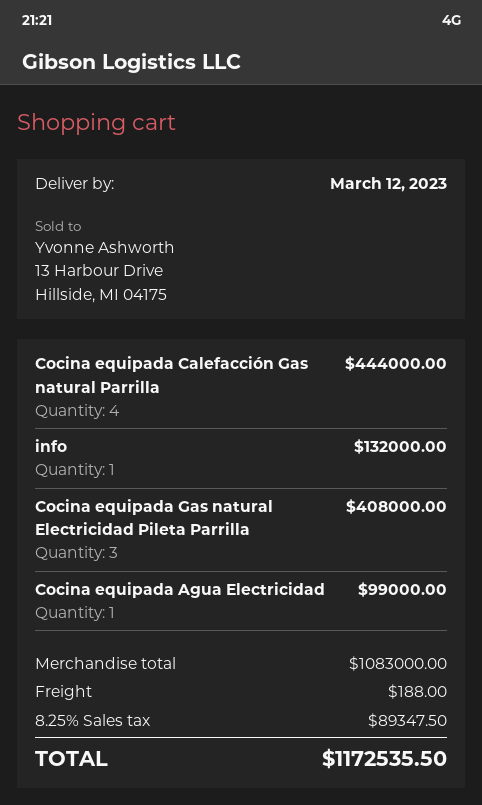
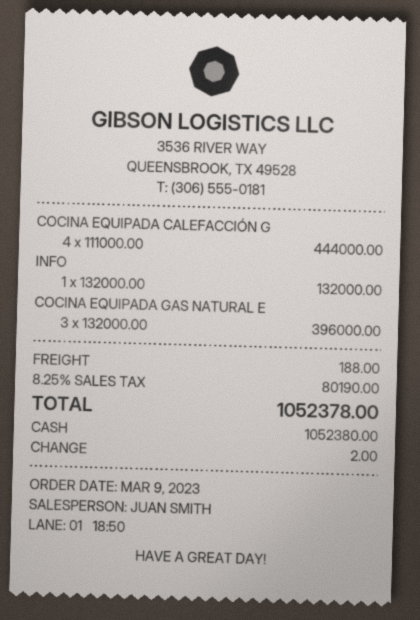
Cocina equipada Gas natural Electricidad Pileta Parrilla: 3 for 408000.00 -> 3 for 396000.00
Cocina equipada Agua Electricidad: 1 for 99000.00 -> none
tax: 8.25% = 89347.50 -> 8.25% = 80190.00
total: 1172535.50 -> 1052378.00

